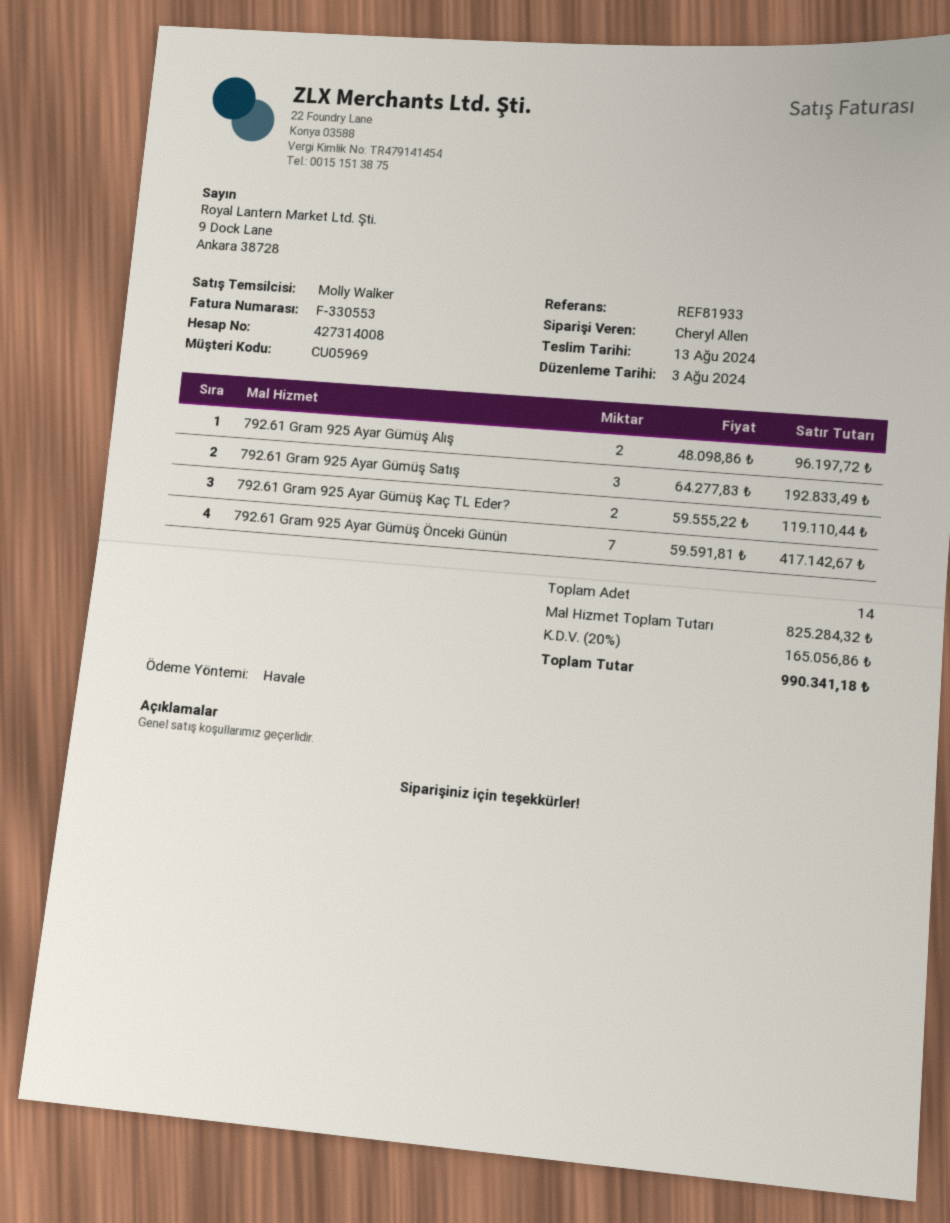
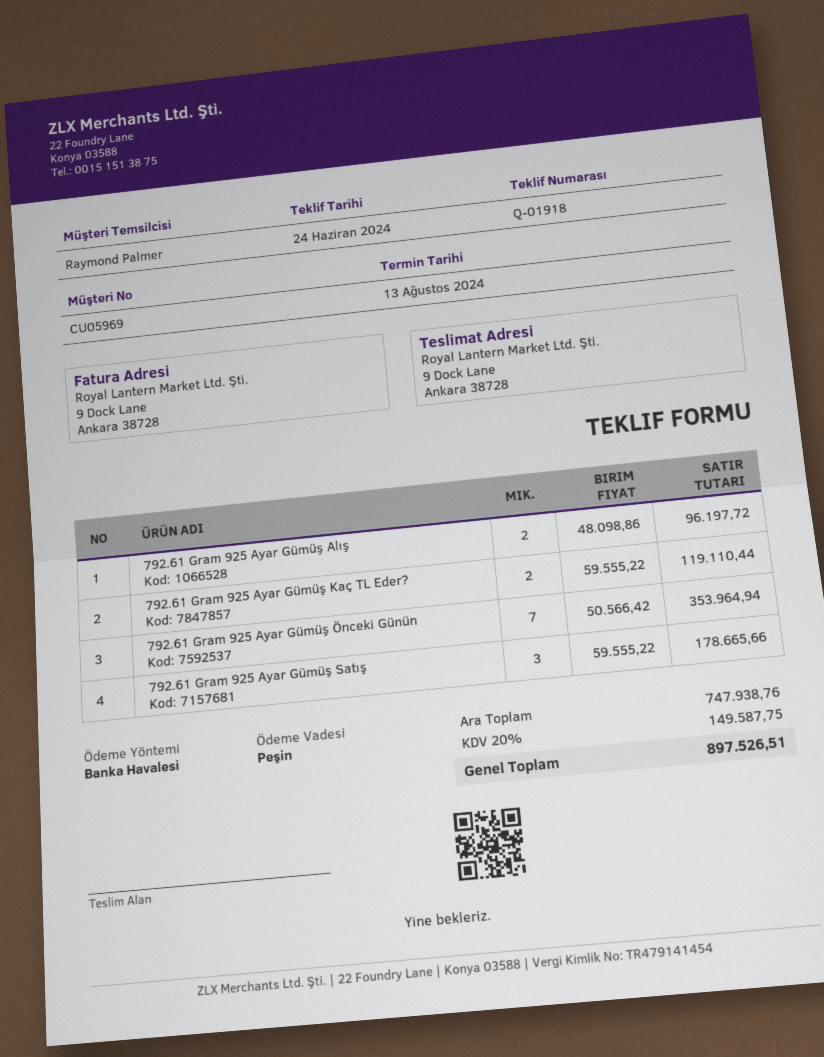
sales rep: Molly Walker -> Raymond Palmer
792.61 Gram 925 Ayar Gümüş Satış: 3 x 64277.83 = 192833.49 -> 3 x 59555.22 = 178665.66
792.61 Gram 925 Ayar Gümüş Önceki Günün: 7 x 59591.81 = 417142.67 -> 7 x 50566.42 = 353964.94
subtotal: 825284.32 -> 747938.76
tax: 20% = 165056.86 -> 20% = 149587.75
total: 990341.18 -> 897526.51

